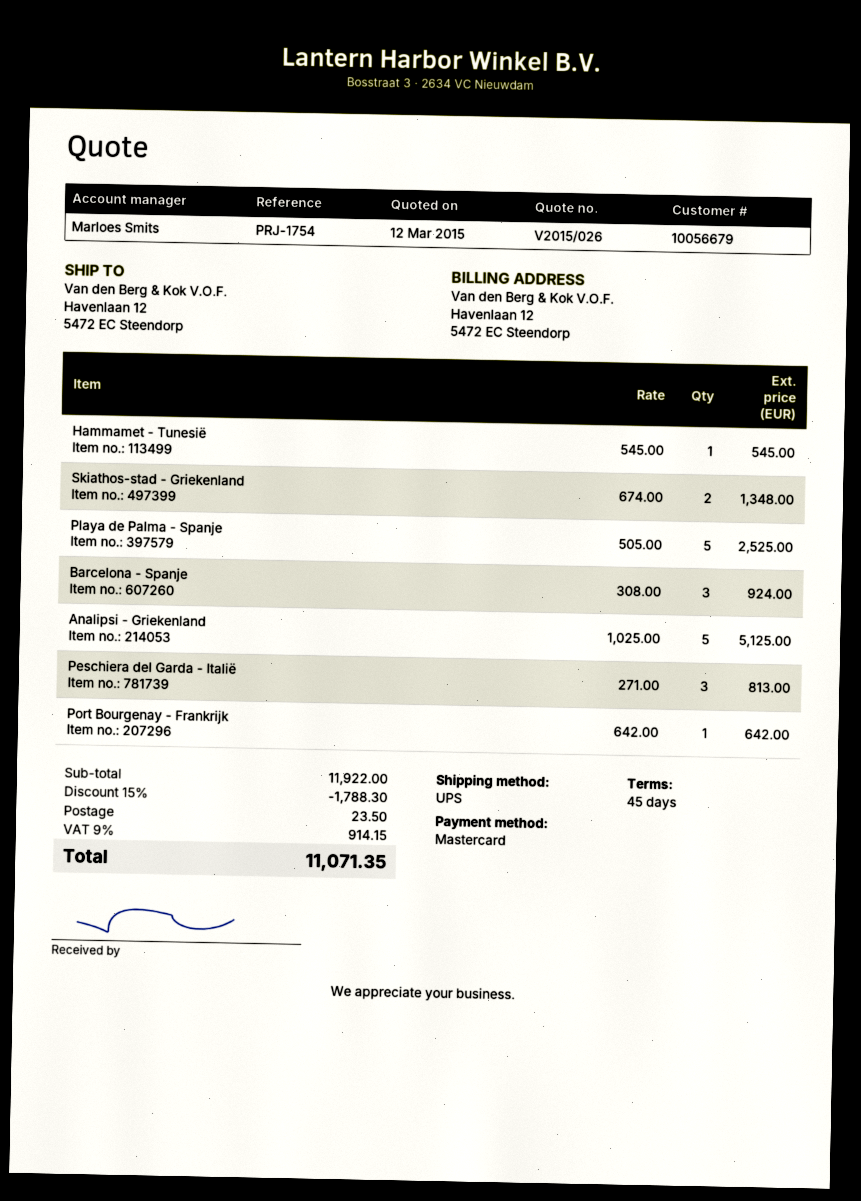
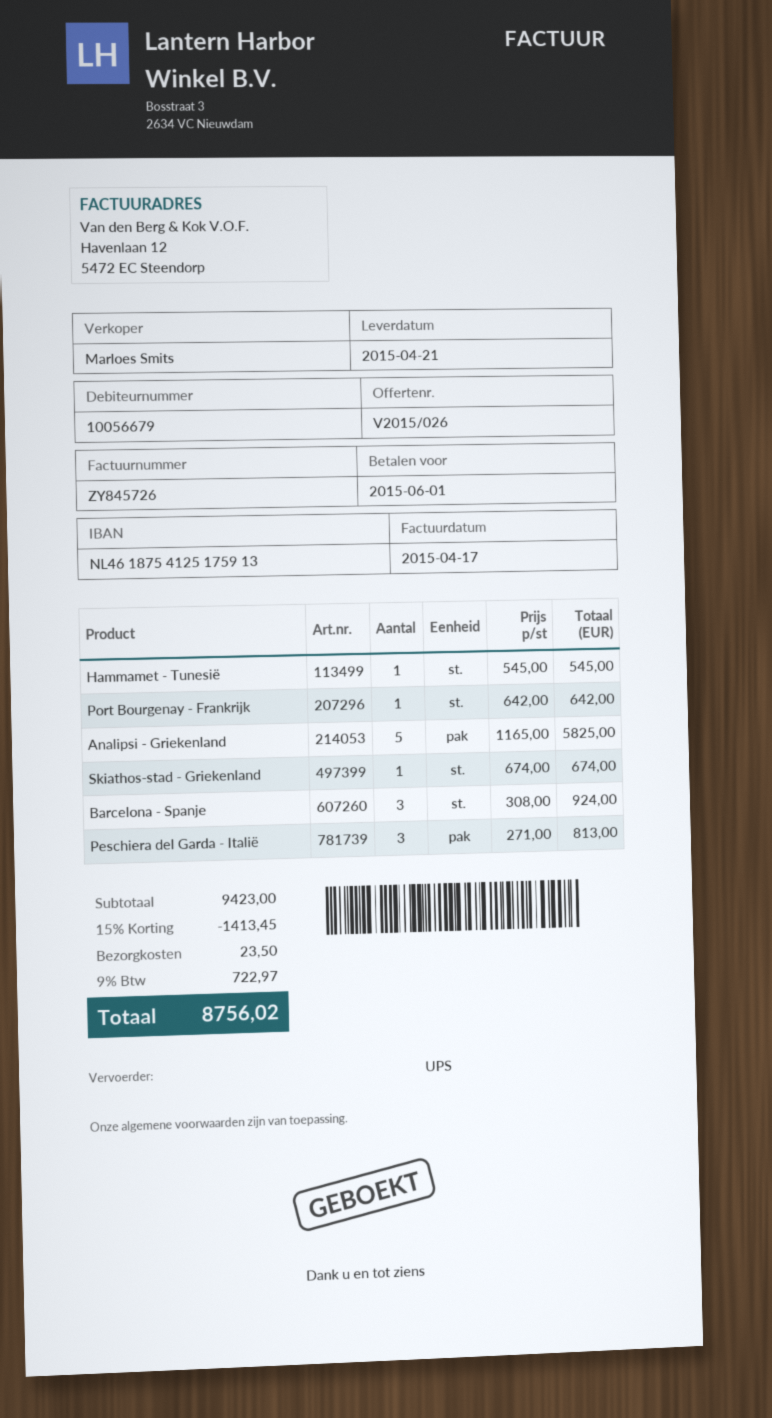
Skiathos-stad - Griekenland: 2 x 674.00 = 1348.00 -> 1 x 674.00 = 674.00
Playa de Palma - Spanje: 5 x 505.00 = 2525.00 -> none
Analipsi - Griekenland: 5 x 1025.00 = 5125.00 -> 5 x 1165.00 = 5825.00
subtotal: 11922.00 -> 9423.00
discount: 15% = 1788.30 -> 15% = 1413.45
tax: 9% = 914.15 -> 9% = 722.97
total: 11071.35 -> 8756.02

